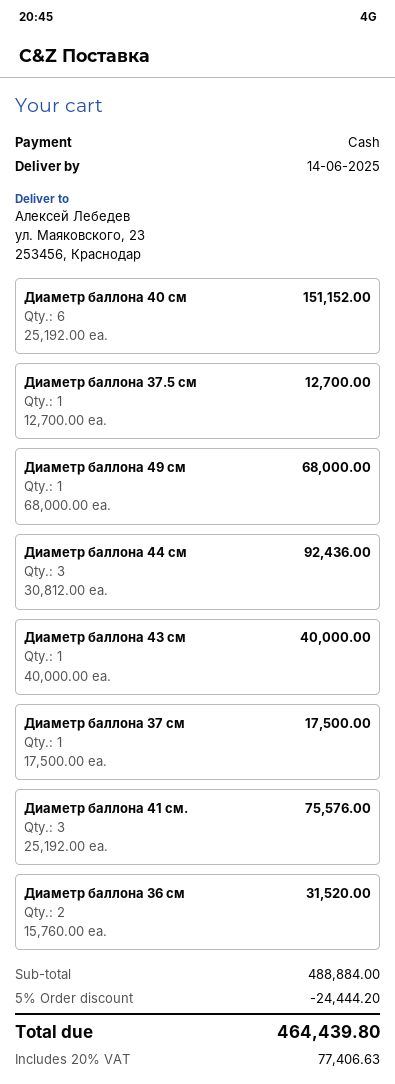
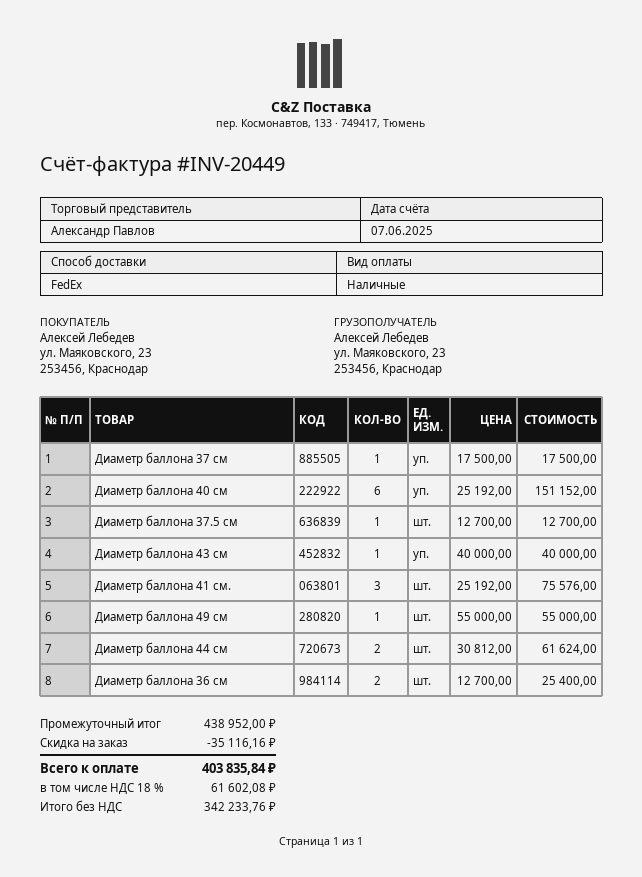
Диаметр баллона 49 см: 1 x 68000.00 = 68000.00 -> 1 x 55000.00 = 55000.00
Диаметр баллона 44 см: 3 x 30812.00 = 92436.00 -> 2 x 30812.00 = 61624.00
Диаметр баллона 36 см: 2 x 15760.00 = 31520.00 -> 2 x 12700.00 = 25400.00
subtotal: 488884.00 -> 438952.00
discount: 24444.20 -> 35116.16
tax: 20% = 77406.63 -> 18% = 61602.08
total: 464439.80 -> 403835.84

